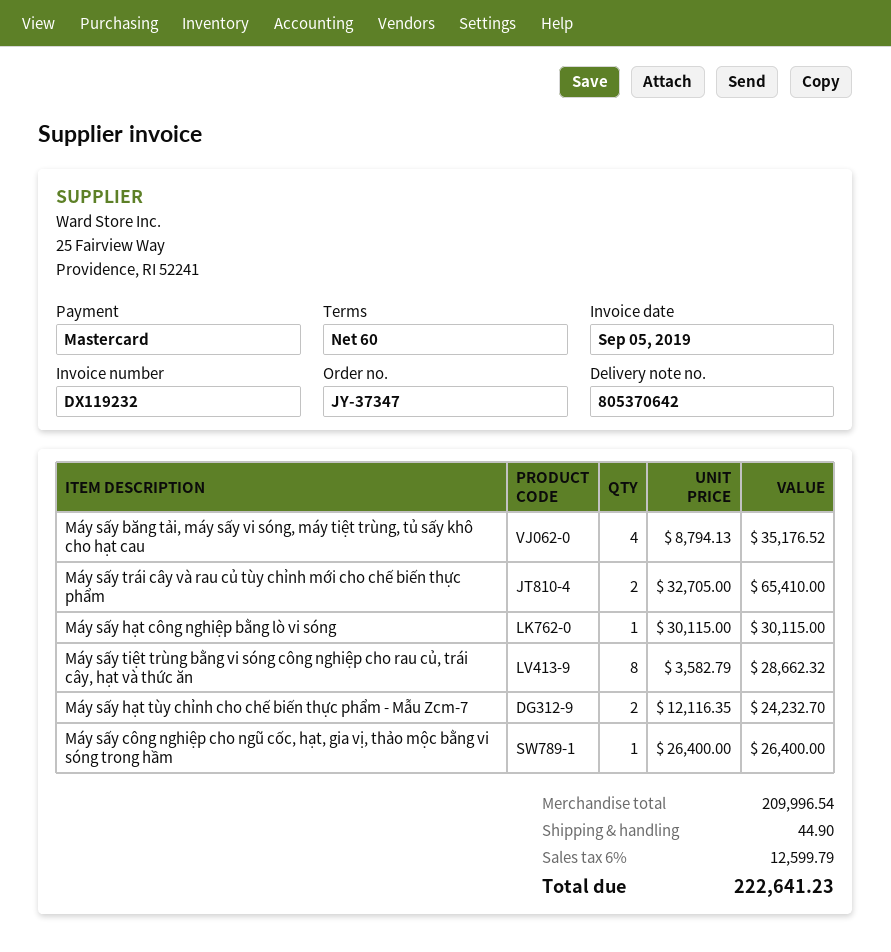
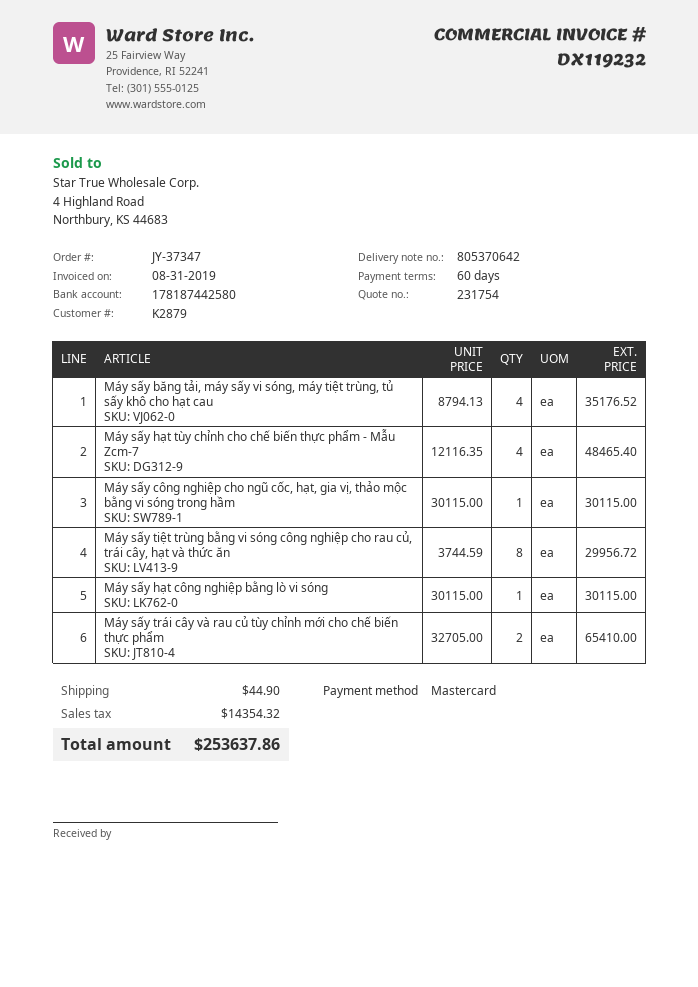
invoice date: 2019-09-05 -> 2019-08-31
Máy sấy tiệt trùng bằng vi sóng công nghiệp cho rau củ, trái cây, hạt và thức ăn: 8 x 3582.79 = 28662.32 -> 8 x 3744.59 = 29956.72
Máy sấy hạt tùy chỉnh cho chế biến thực phẩm - Mẫu Zcm-7: 2 x 12116.35 = 24232.70 -> 4 x 12116.35 = 48465.40
Máy sấy công nghiệp cho ngũ cốc, hạt, gia vị, thảo mộc bằng vi sóng trong hầm: 1 x 26400.00 = 26400.00 -> 1 x 30115.00 = 30115.00
tax: 12599.79 -> 14354.32
total: 222641.23 -> 253637.86

